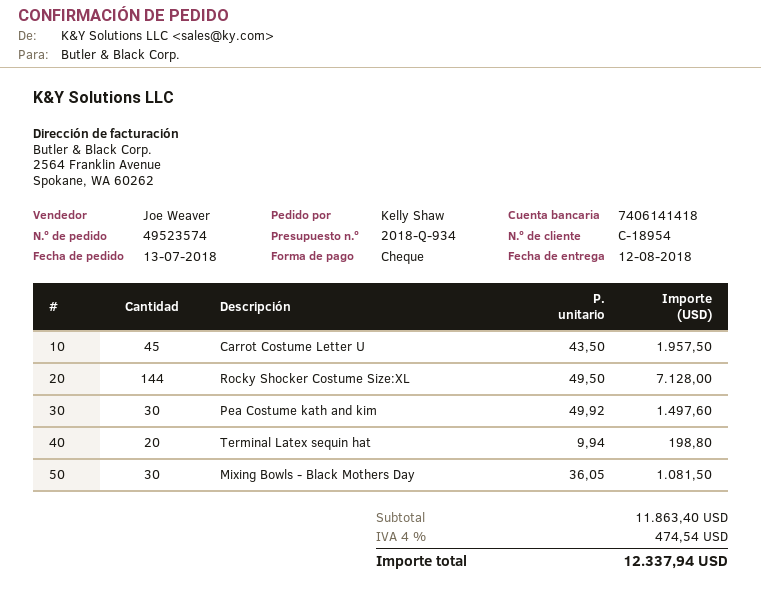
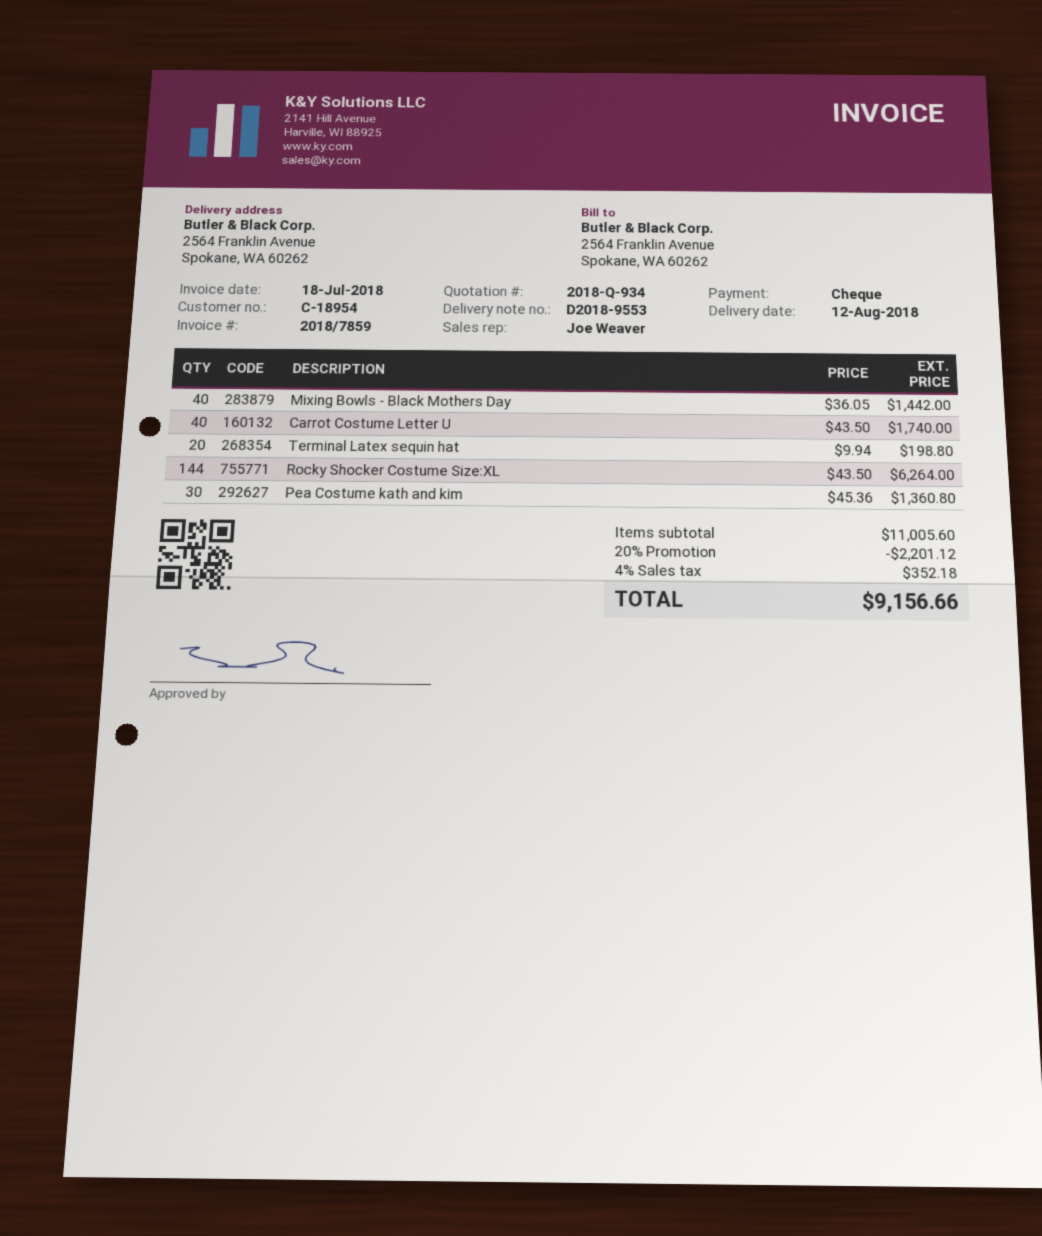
Carrot Costume Letter U: 45 x 43.50 = 1957.50 -> 40 x 43.50 = 1740.00
Rocky Shocker Costume Size:XL: 144 x 49.50 = 7128.00 -> 144 x 43.50 = 6264.00
Pea Costume kath and kim: 30 x 49.92 = 1497.60 -> 30 x 45.36 = 1360.80
Mixing Bowls - Black Mothers Day: 30 x 36.05 = 1081.50 -> 40 x 36.05 = 1442.00
subtotal: 11863.40 -> 11005.60
discount: none -> 20% = 2201.12
tax: 4% = 474.54 -> 4% = 352.18
total: 12337.94 -> 9156.66

